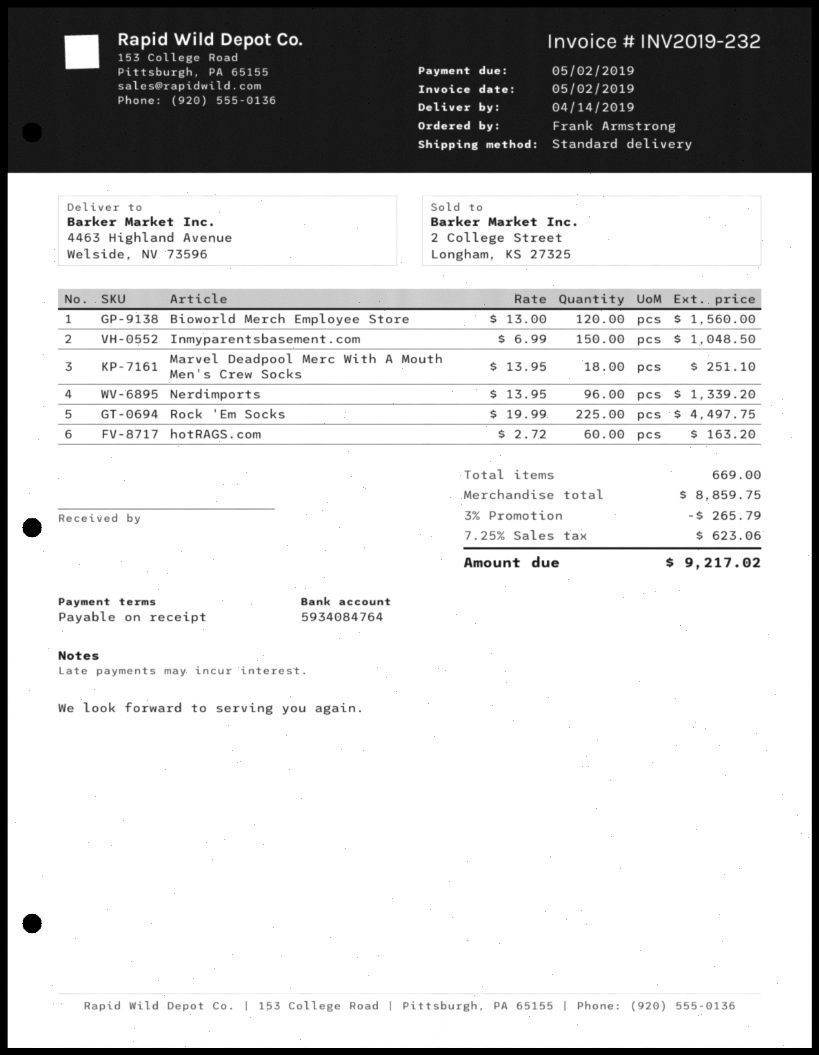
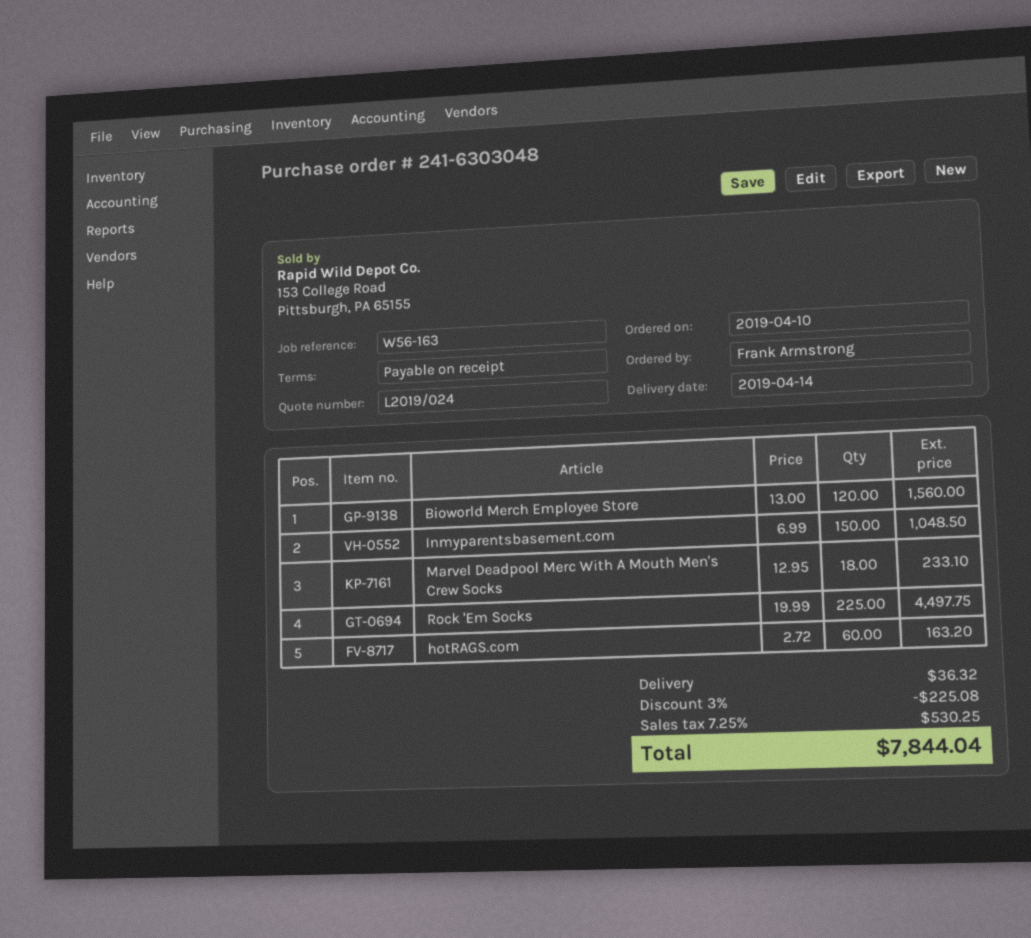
Marvel Deadpool Merc With A Mouth Men's Crew Socks: 18 x 13.95 = 251.10 -> 18 x 12.95 = 233.10
Nerdimports: 96 x 13.95 = 1339.20 -> none
discount: 3% = 265.79 -> 3% = 225.08
shipping: none -> 36.32
tax: 7.25% = 623.06 -> 7.25% = 530.25
total: 9217.02 -> 7844.04

